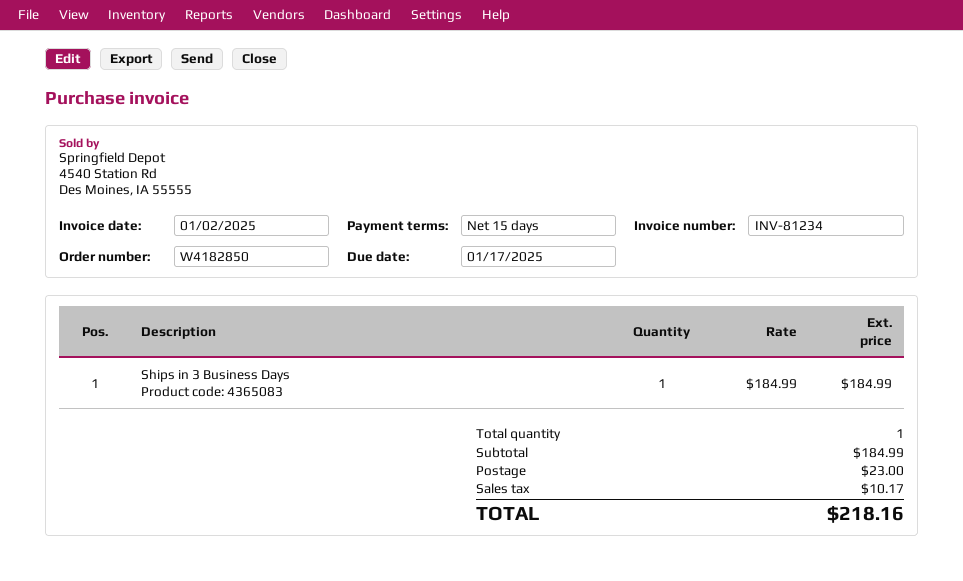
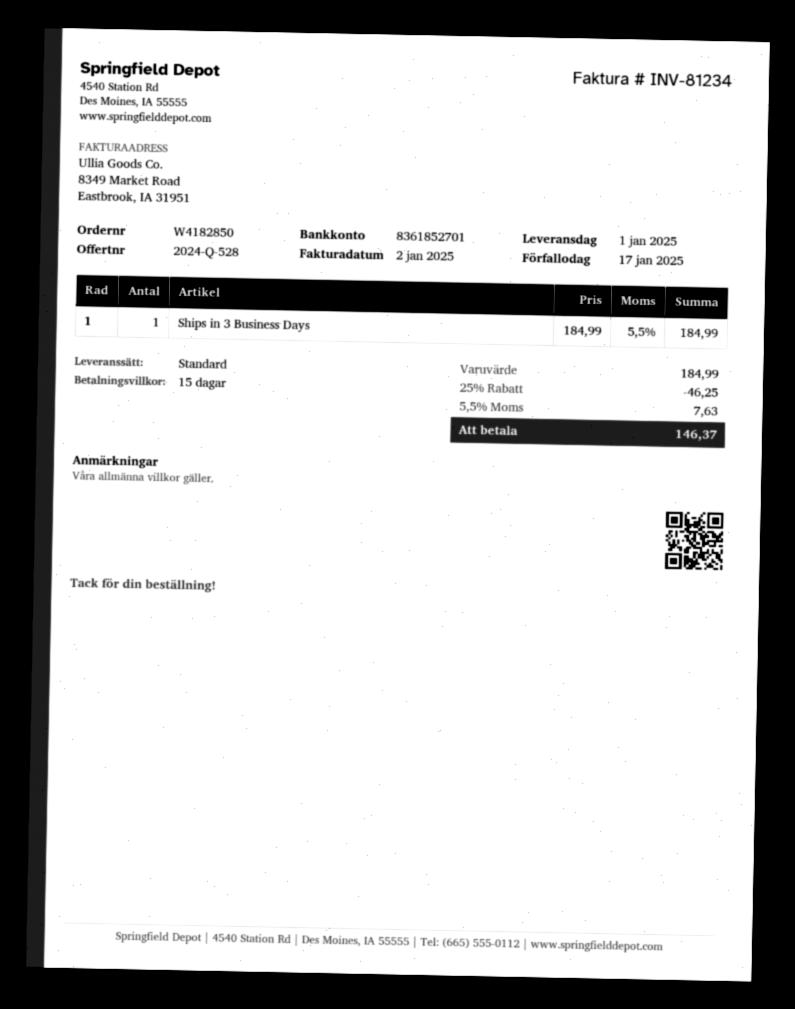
discount: none -> 25% = 46.25
shipping: 23.00 -> none
tax: 10.17 -> 7.63
total: 218.16 -> 146.37

